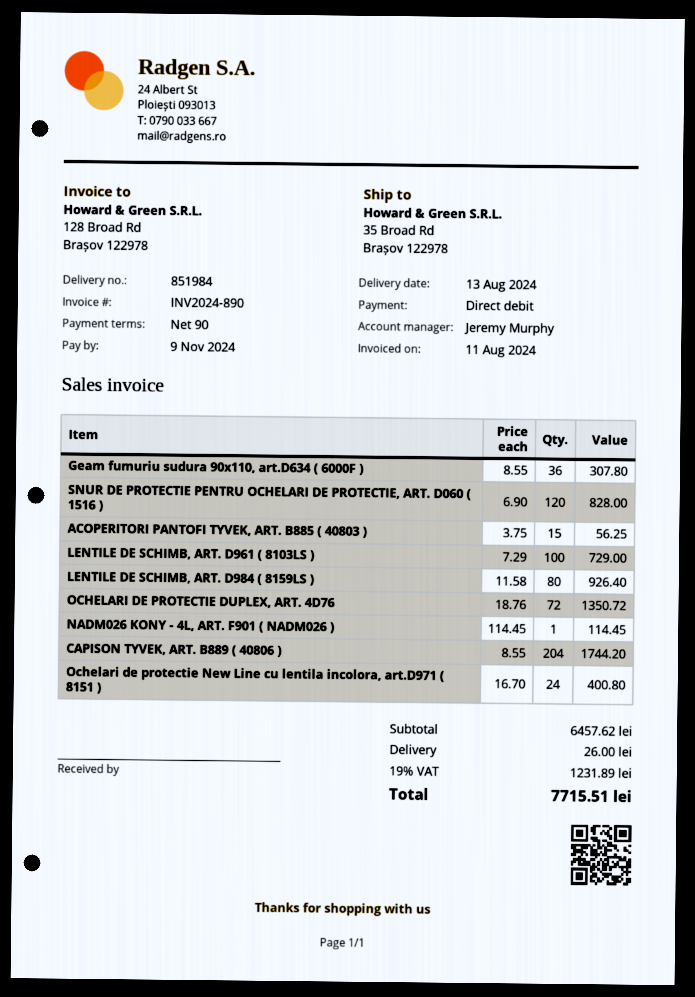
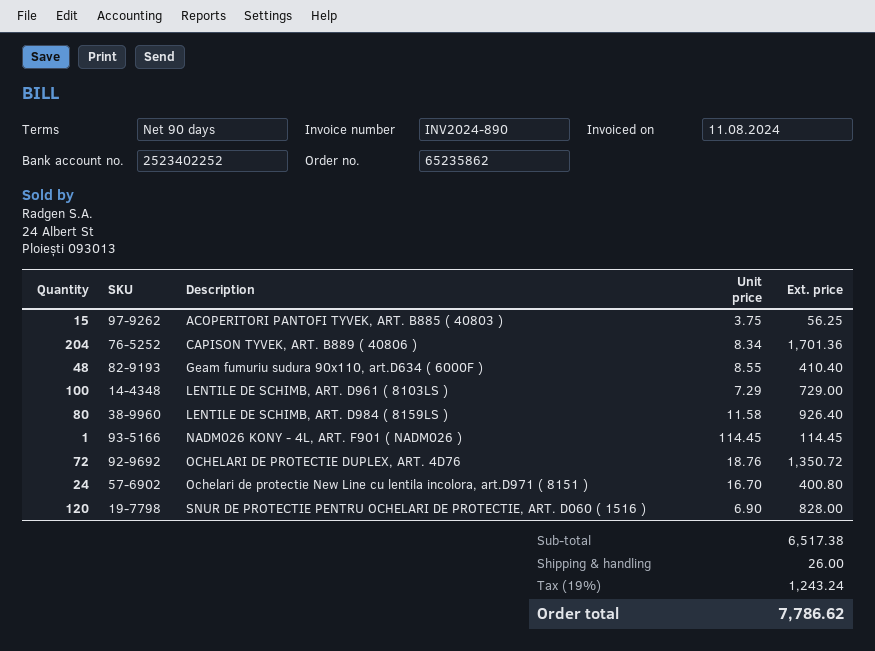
Geam fumuriu sudura 90x110, art.D634 ( 6000F ): 36 x 8.55 = 307.80 -> 48 x 8.55 = 410.40
CAPISON TYVEK, ART. B889 ( 40806 ): 204 x 8.55 = 1744.20 -> 204 x 8.34 = 1701.36
subtotal: 6457.62 -> 6517.38
tax: 19% = 1231.89 -> 19% = 1243.24
total: 7715.51 -> 7786.62

